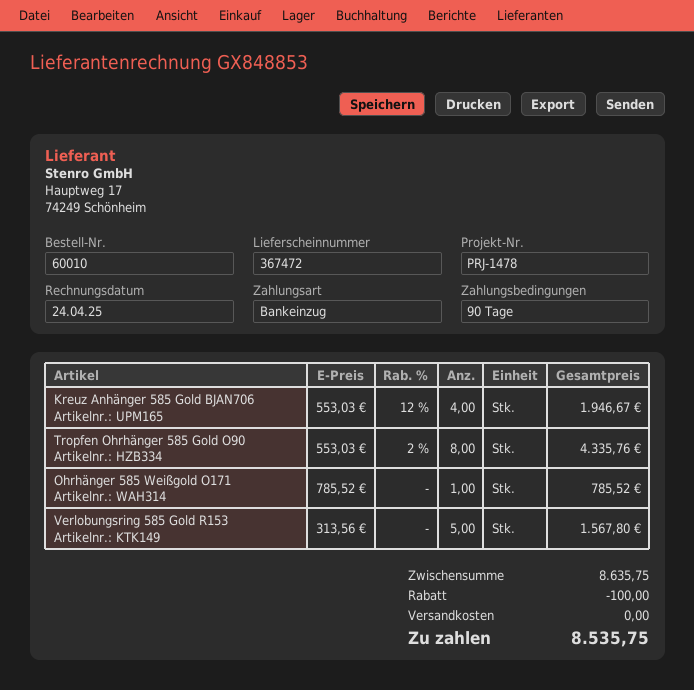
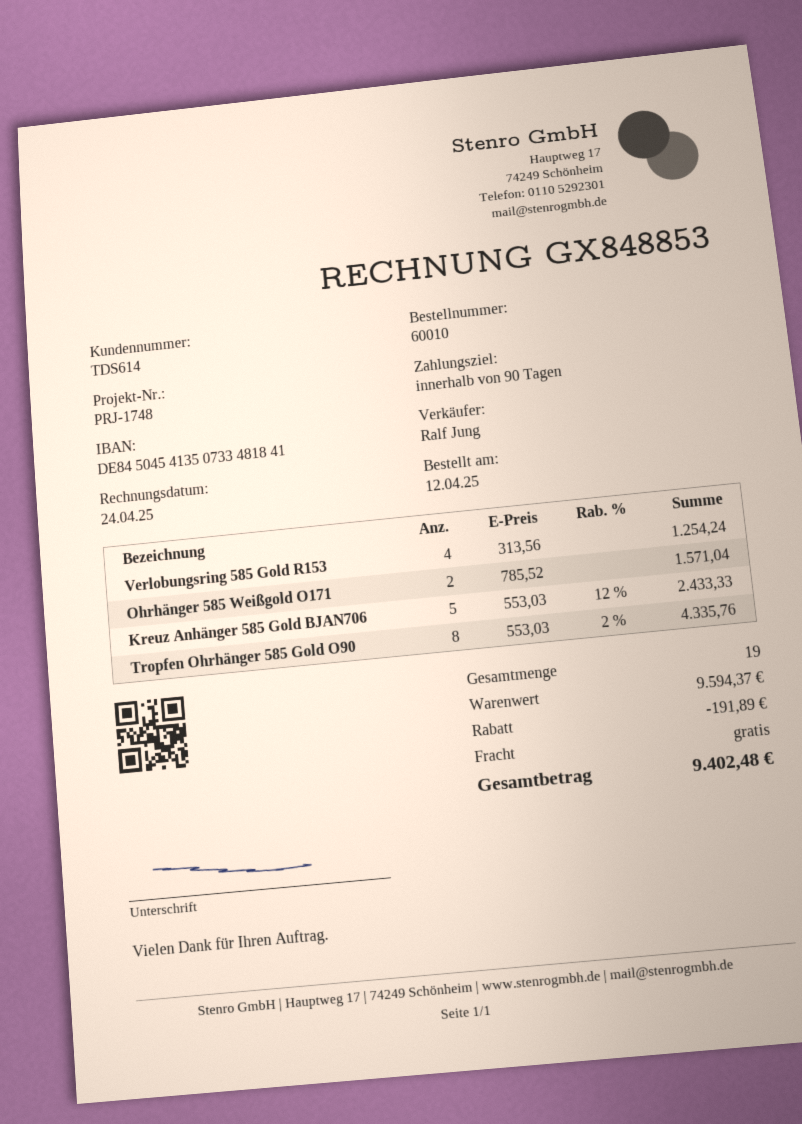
reference: PRJ-1478 -> PRJ-1748
Kreuz Anhänger 585 Gold BJAN706: 4 x 553.03 - 12% = 1946.67 -> 5 x 553.03 - 12% = 2433.33
Ohrhänger 585 Weißgold O171: 1 x 785.52 = 785.52 -> 2 x 785.52 = 1571.04
Verlobungsring 585 Gold R153: 5 x 313.56 = 1567.80 -> 4 x 313.56 = 1254.24
subtotal: 8635.75 -> 9594.37
discount: 100.00 -> 191.89
total: 8535.75 -> 9402.48

